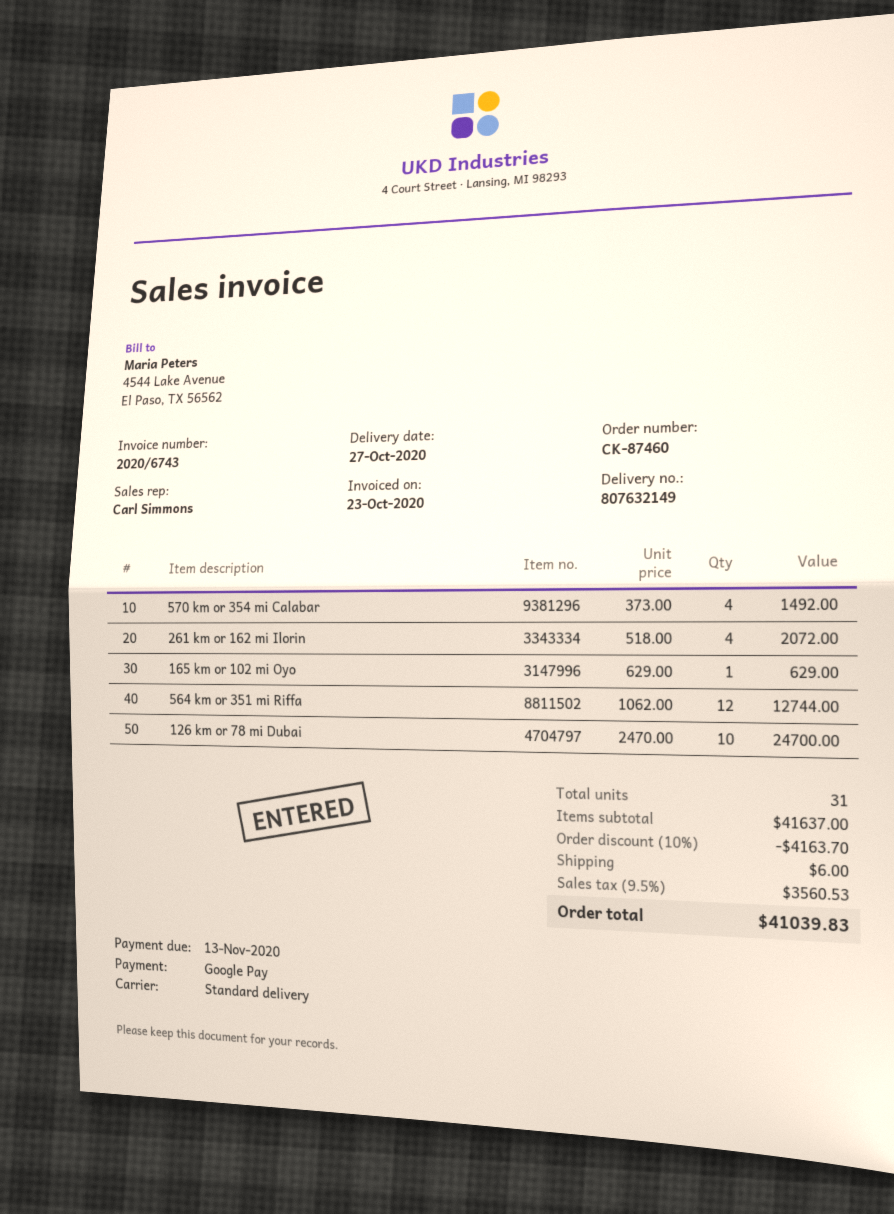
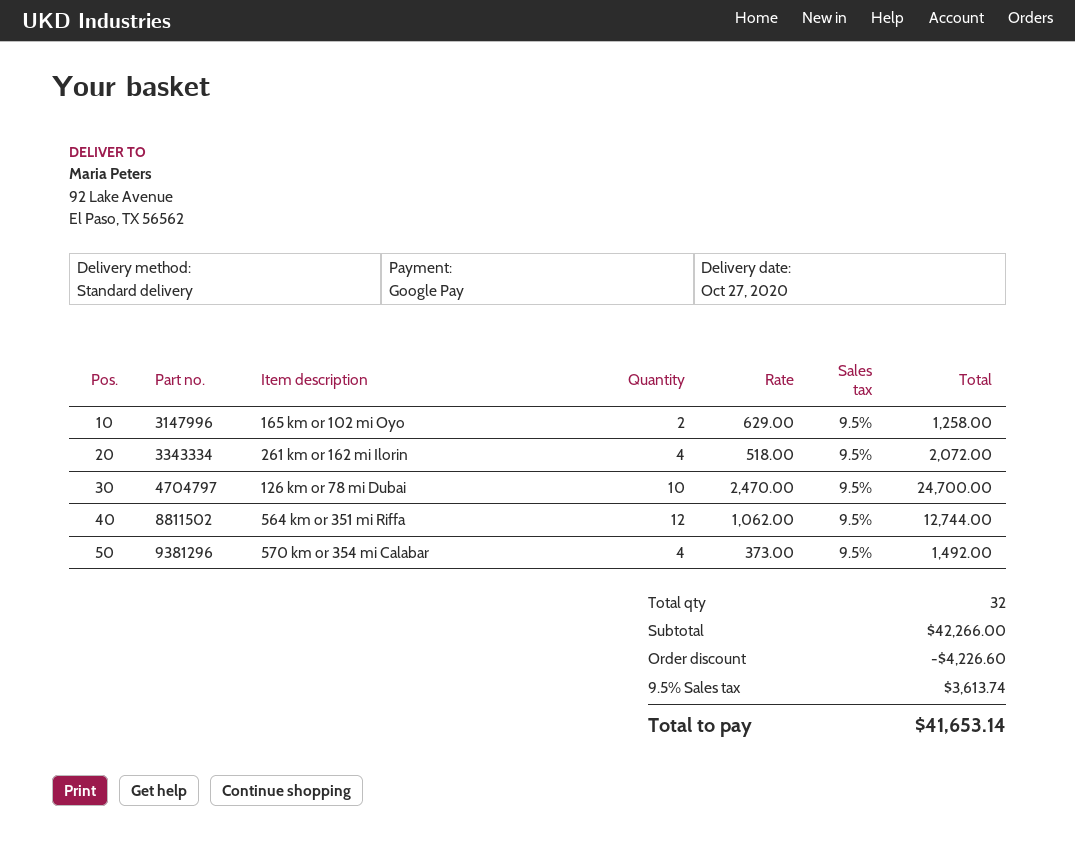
165 km or 102 mi Oyo: 1 x 629.00 = 629.00 -> 2 x 629.00 = 1258.00
total quantity: 31 -> 32
subtotal: 41637.00 -> 42266.00
discount: 4163.70 -> 4226.60
shipping: 6.00 -> none
tax: 9.5% = 3560.53 -> 9.5% = 3613.74
total: 41039.83 -> 41653.14

